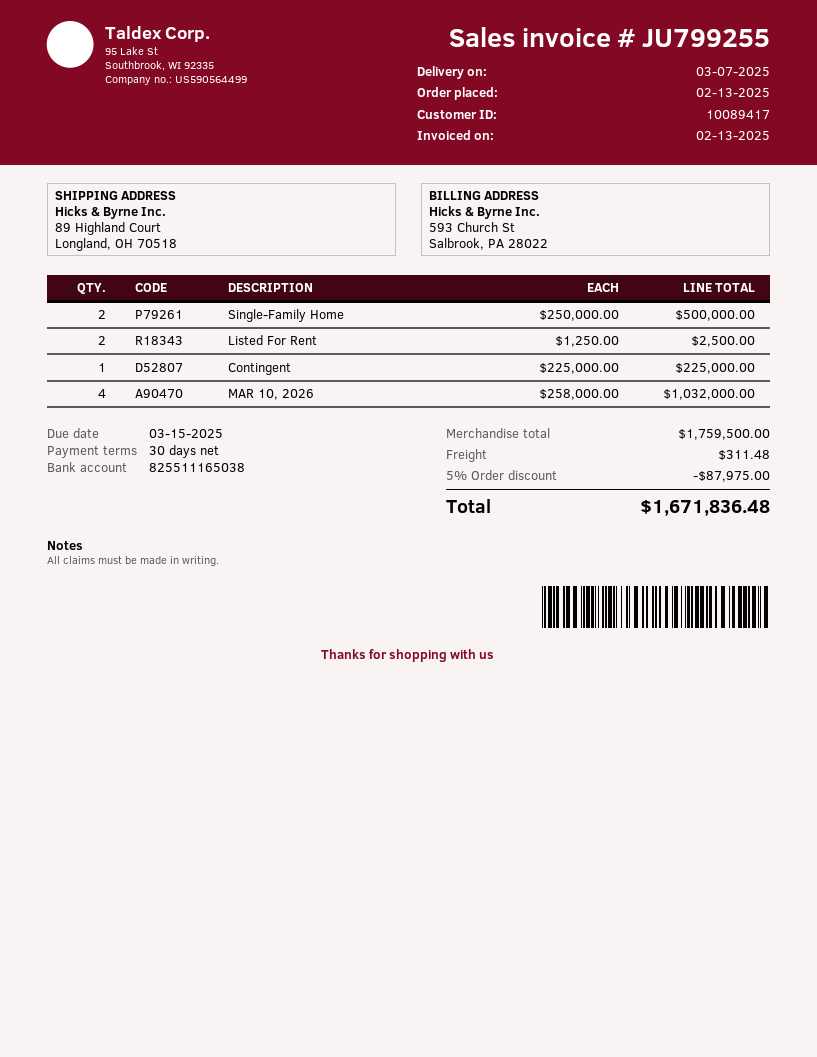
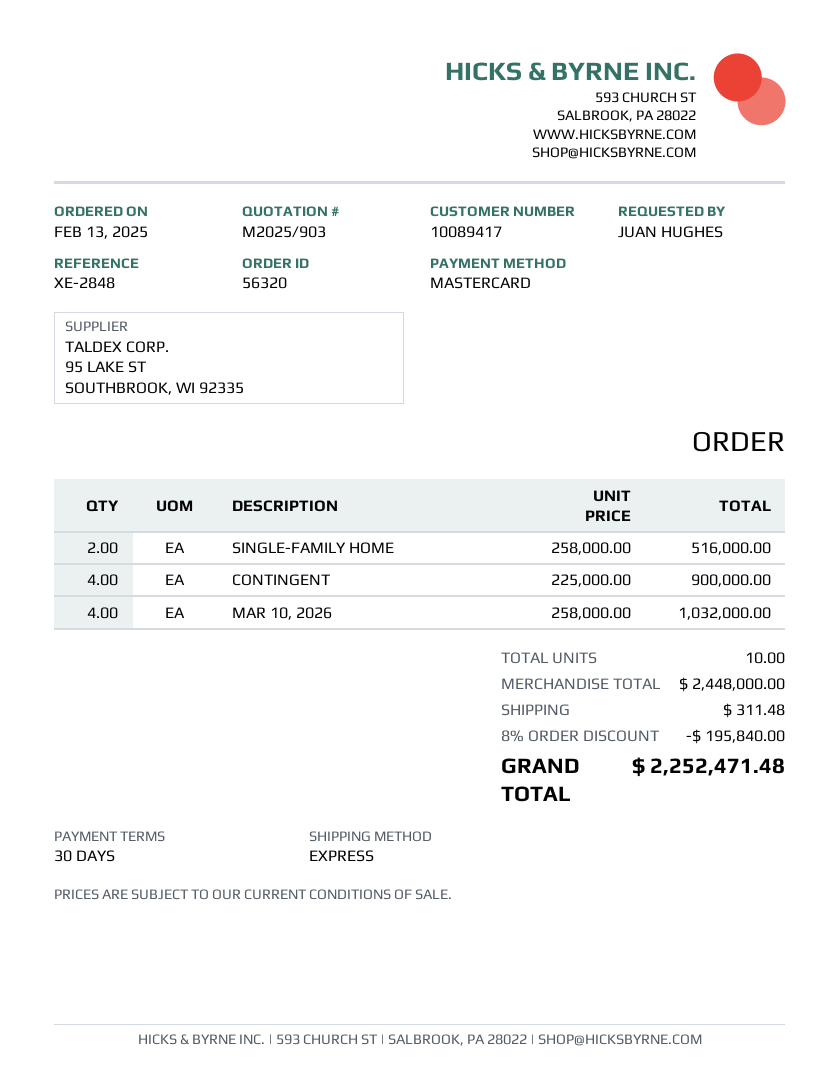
Single-Family Home: 2 x 250000.00 = 500000.00 -> 2 x 258000.00 = 516000.00
Listed For Rent: 2 x 1250.00 = 2500.00 -> none
Contingent: 1 x 225000.00 = 225000.00 -> 4 x 225000.00 = 900000.00
subtotal: 1759500.00 -> 2448000.00
discount: 5% = 87975.00 -> 8% = 195840.00
total: 1671836.48 -> 2252471.48

